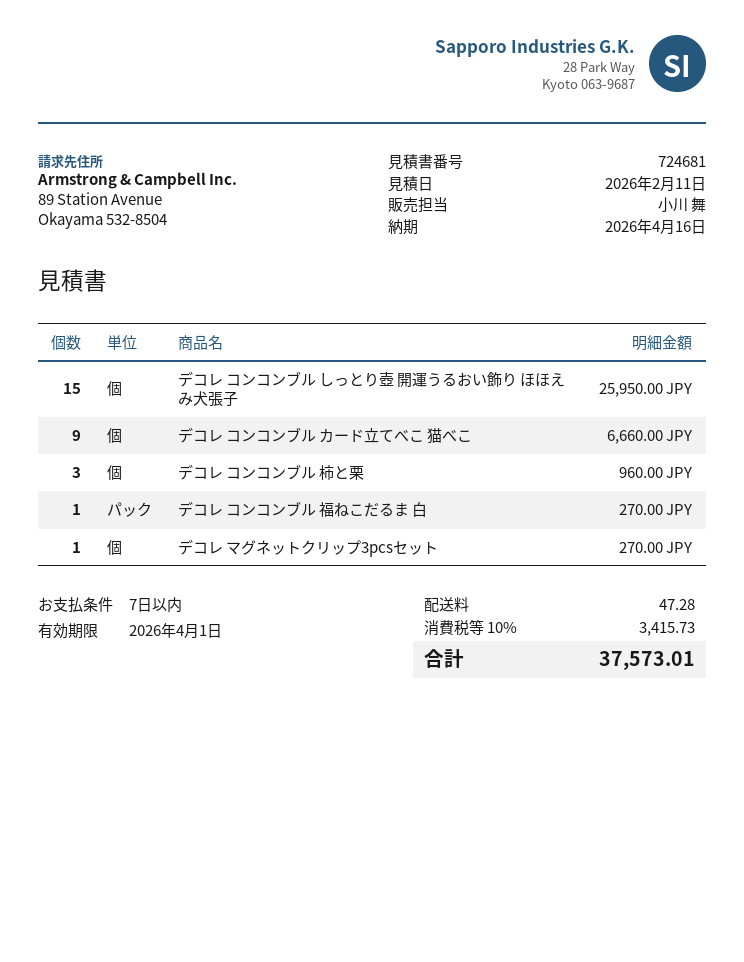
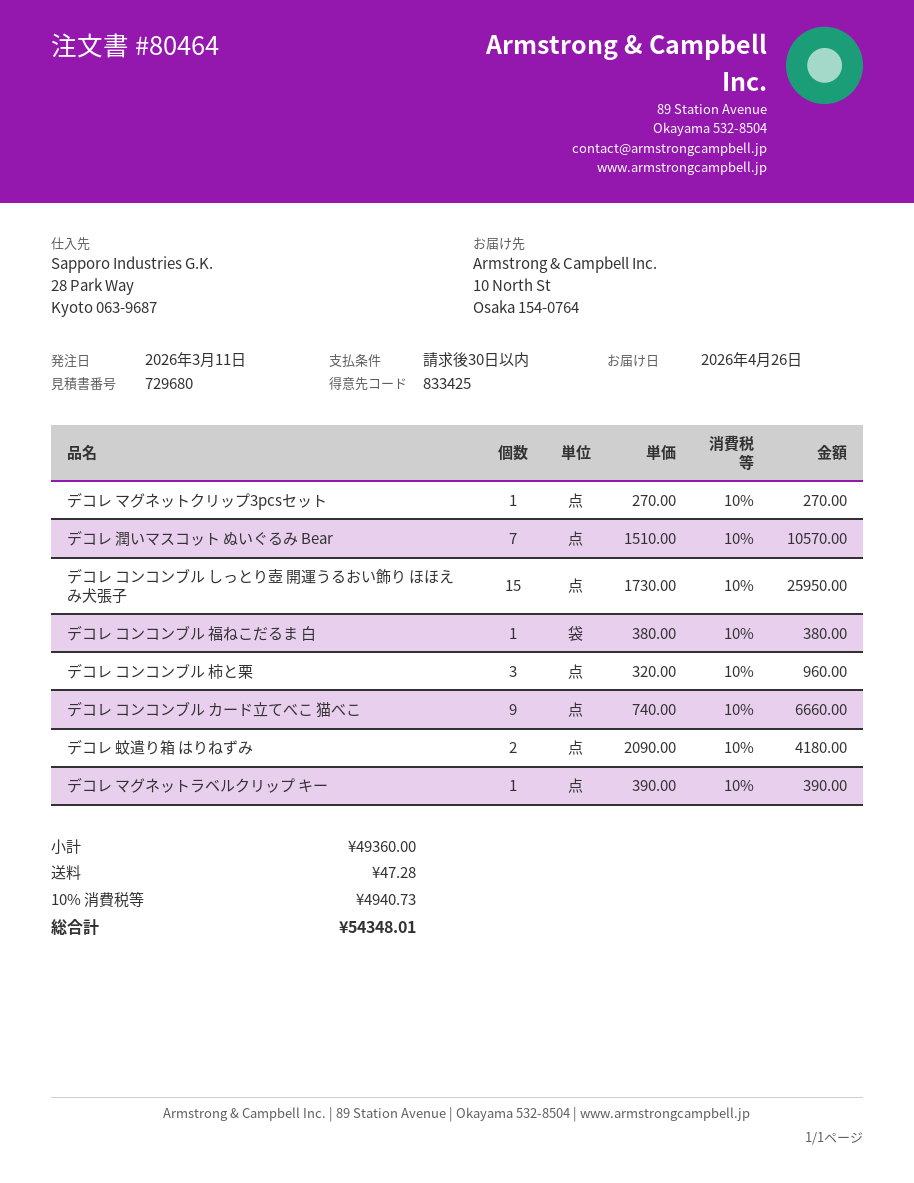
quote number: 724681 -> 729680
delivery date: 2026-04-16 -> 2026-04-26
payment terms: 7 days -> 30 days
デコレ コンコンブル 福ねこだるま 白: 1 for 270.00 -> 1 for 380.00
デコレ 潤いマスコット ぬいぐるみ Bear: none -> 7 for 10570.00
デコレ 蚊遣り箱 はりねずみ: none -> 2 for 4180.00
デコレ マグネットラベルクリップ キー: none -> 1 for 390.00
tax: 10% = 3415.73 -> 10% = 4940.73
total: 37573.01 -> 54348.01

